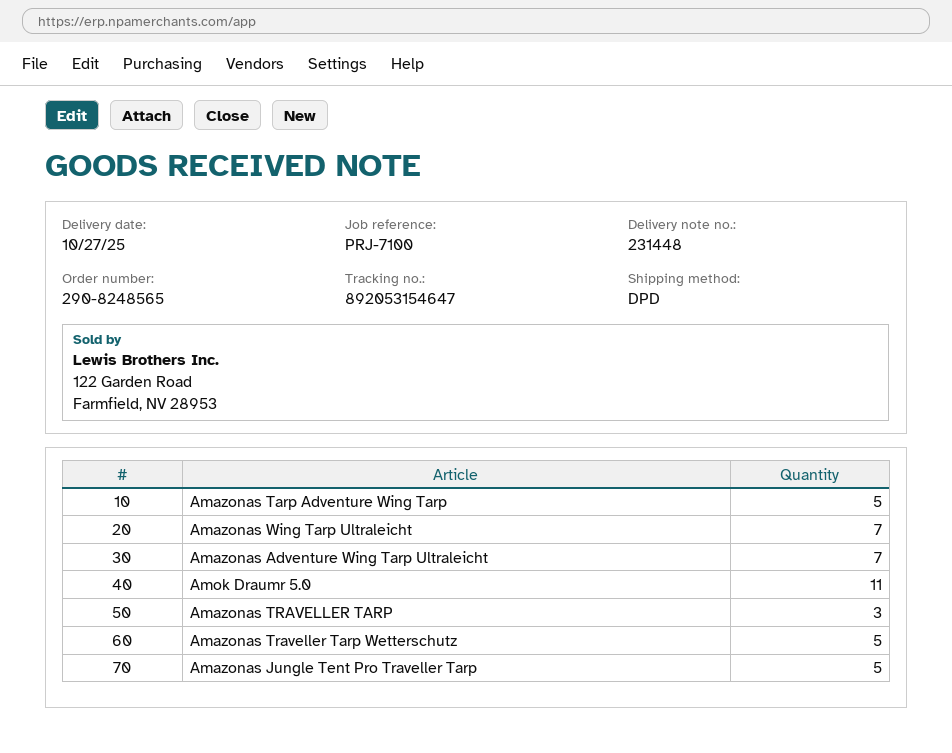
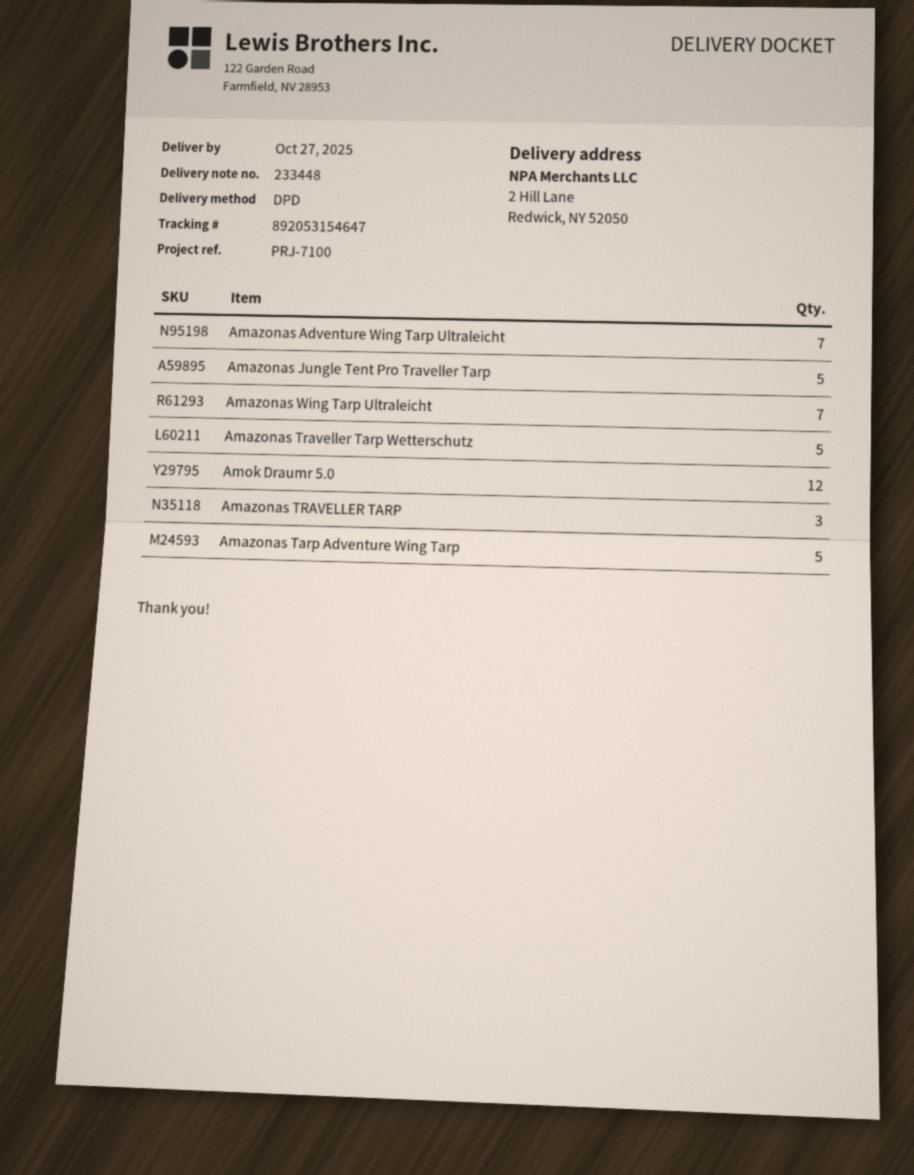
delivery note number: 231448 -> 233448
Amok Draumr 5.0: 11 -> 12

